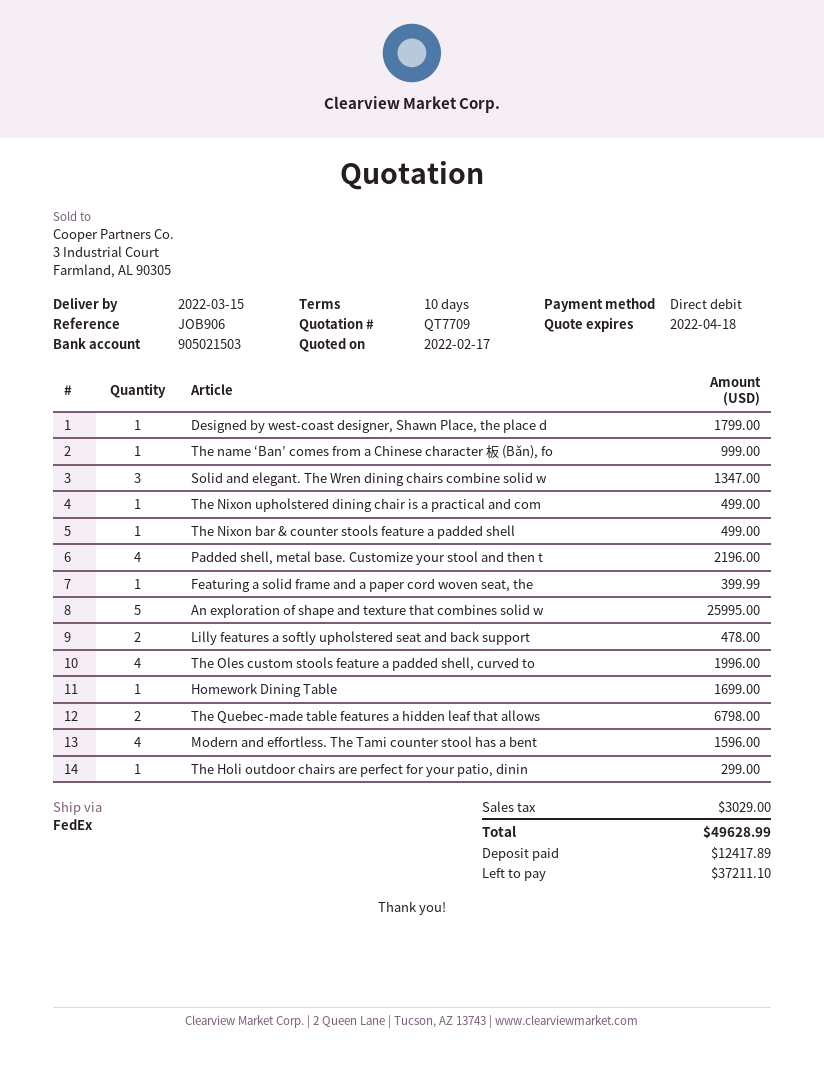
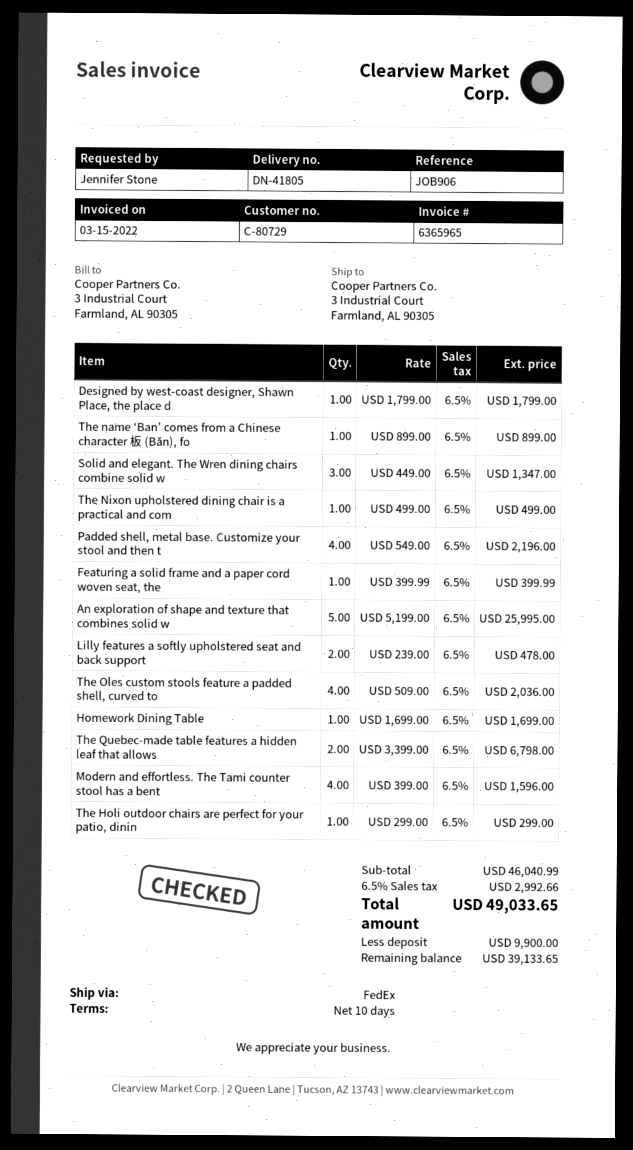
The name ‘Ban’ comes from a Chinese character 板 (Bǎn), fo: 1 for 999.00 -> 1 for 899.00
The Nixon bar & counter stools feature a padded shell: 1 for 499.00 -> none
The Oles custom stools feature a padded shell, curved to: 4 for 1996.00 -> 4 for 2036.00
tax: 3029.00 -> 2992.66
total: 49628.99 -> 49033.65
deposit: 12417.89 -> 9900.00
balance: 37211.10 -> 39133.65

